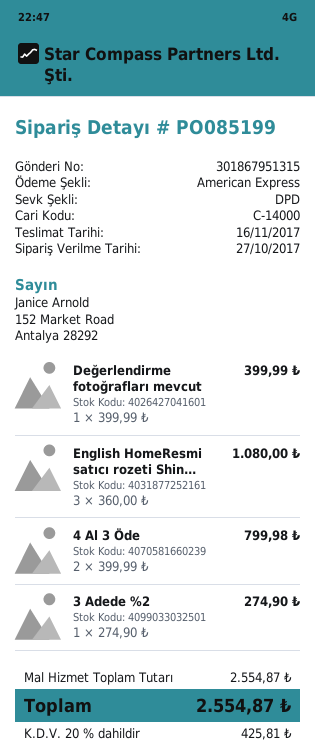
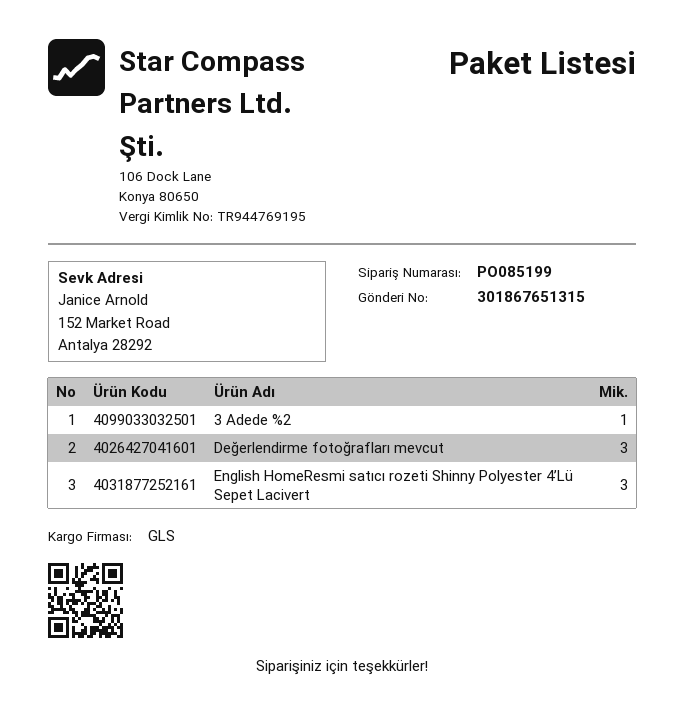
shipping method: DPD -> GLS
tracking number: 301867951315 -> 301867651315
Değerlendirme fotoğrafları mevcut: 1 -> 3
4 Al 3 Öde: 2 -> none

